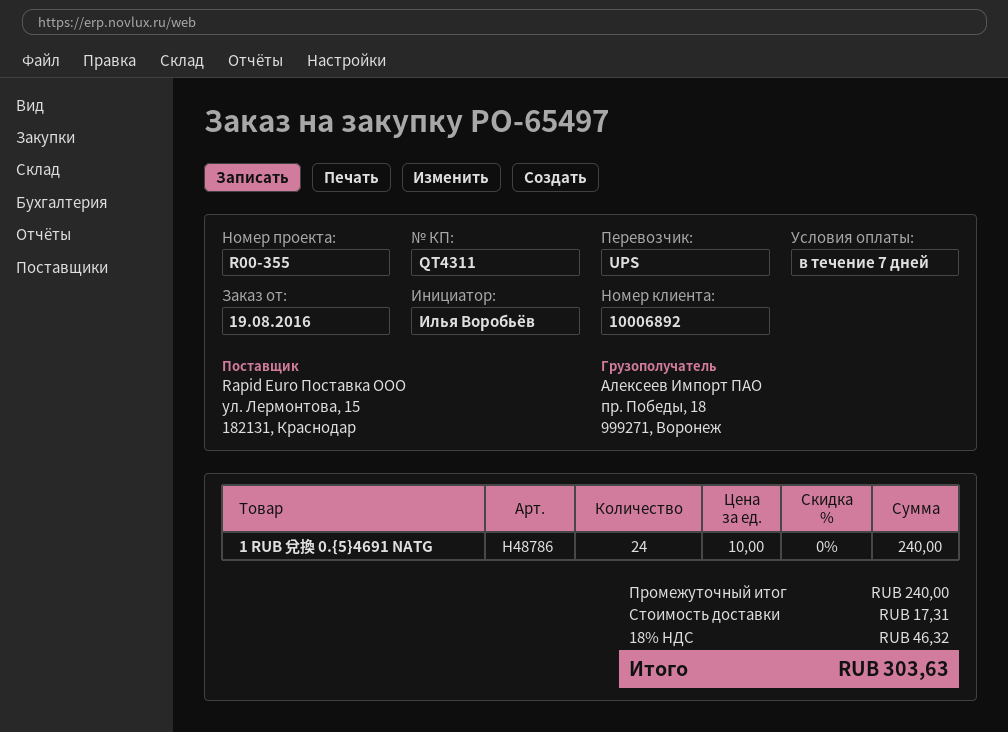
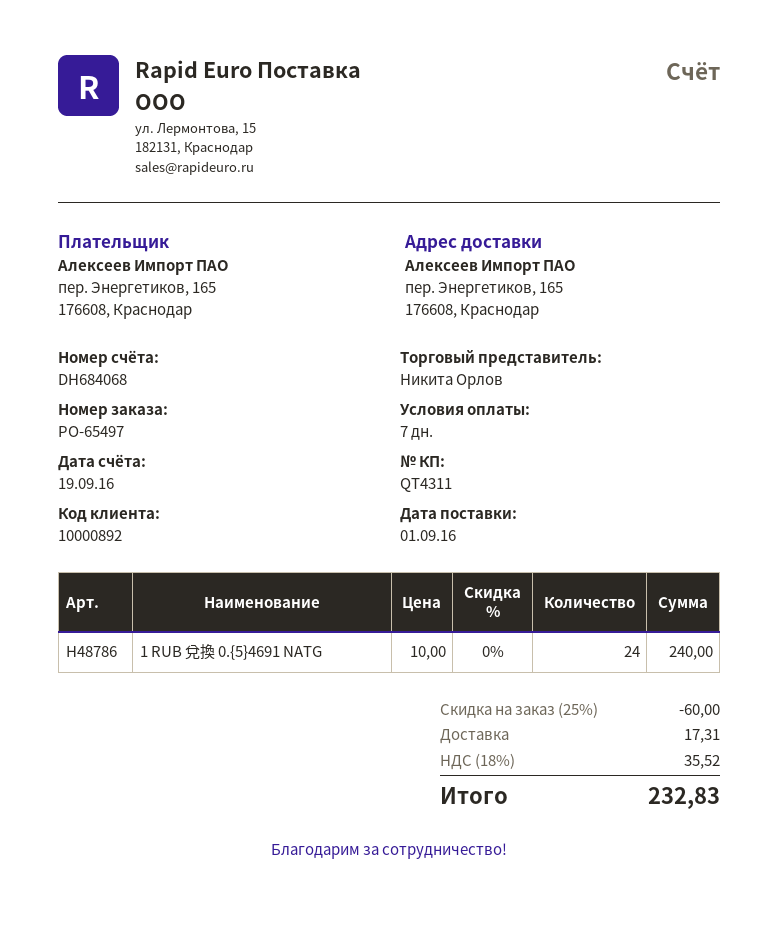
customer number: 10006892 -> 10000892
ship to: пр. Победы, 18, 999271, Воронеж -> пер. Энергетиков, 165, 176608, Краснодар
discount: none -> 25% = 60.00
tax: 18% = 46.32 -> 18% = 35.52
total: 303.63 -> 232.83

